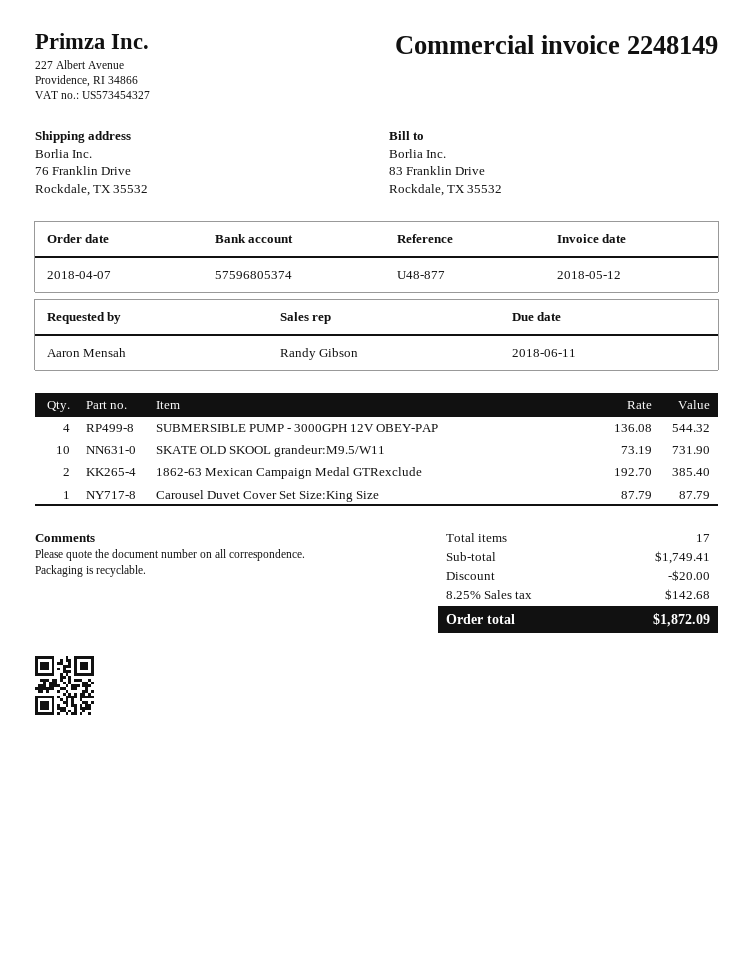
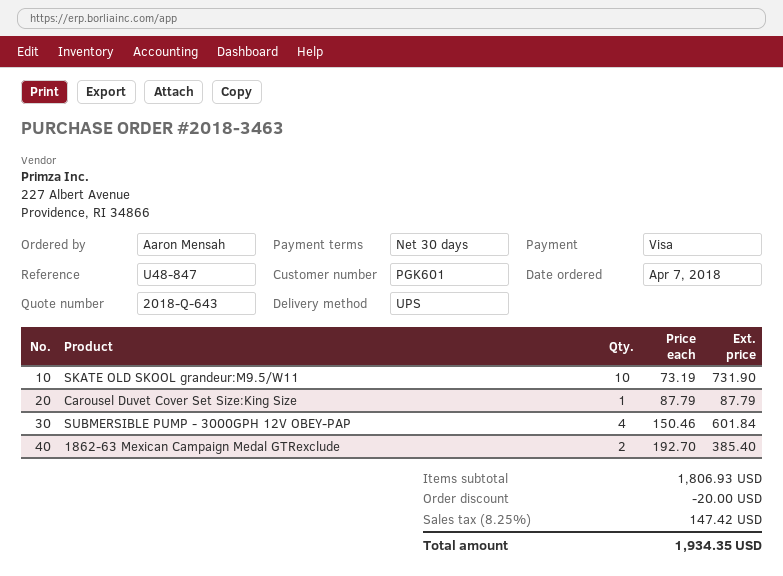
reference: U48-877 -> U48-847
SUBMERSIBLE PUMP - 3000GPH 12V OBEY-PAP: 4 x 136.08 = 544.32 -> 4 x 150.46 = 601.84
subtotal: 1749.41 -> 1806.93
tax: 8.25% = 142.68 -> 8.25% = 147.42
total: 1872.09 -> 1934.35

